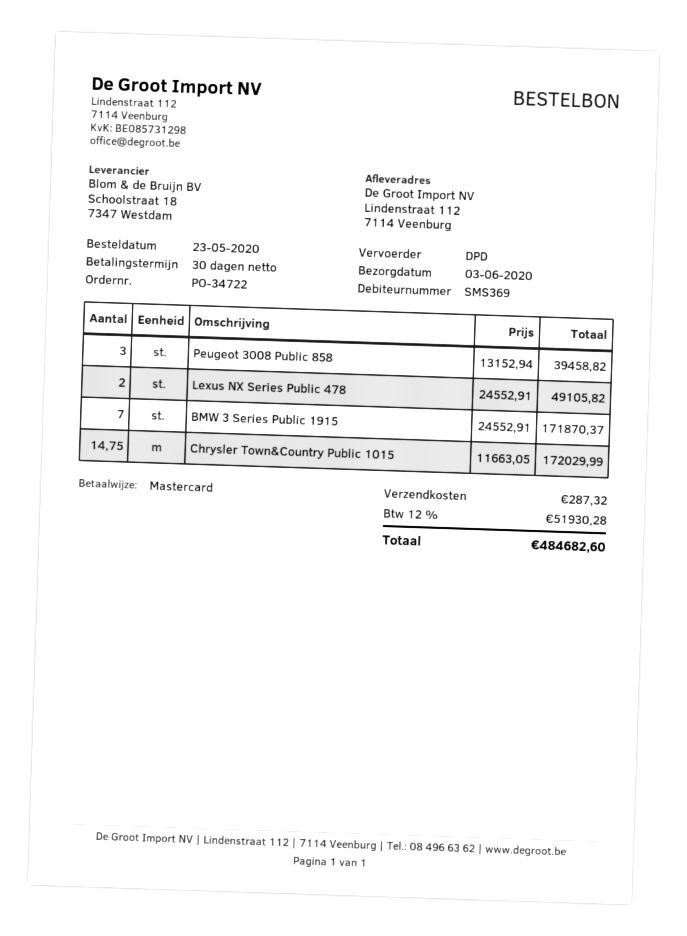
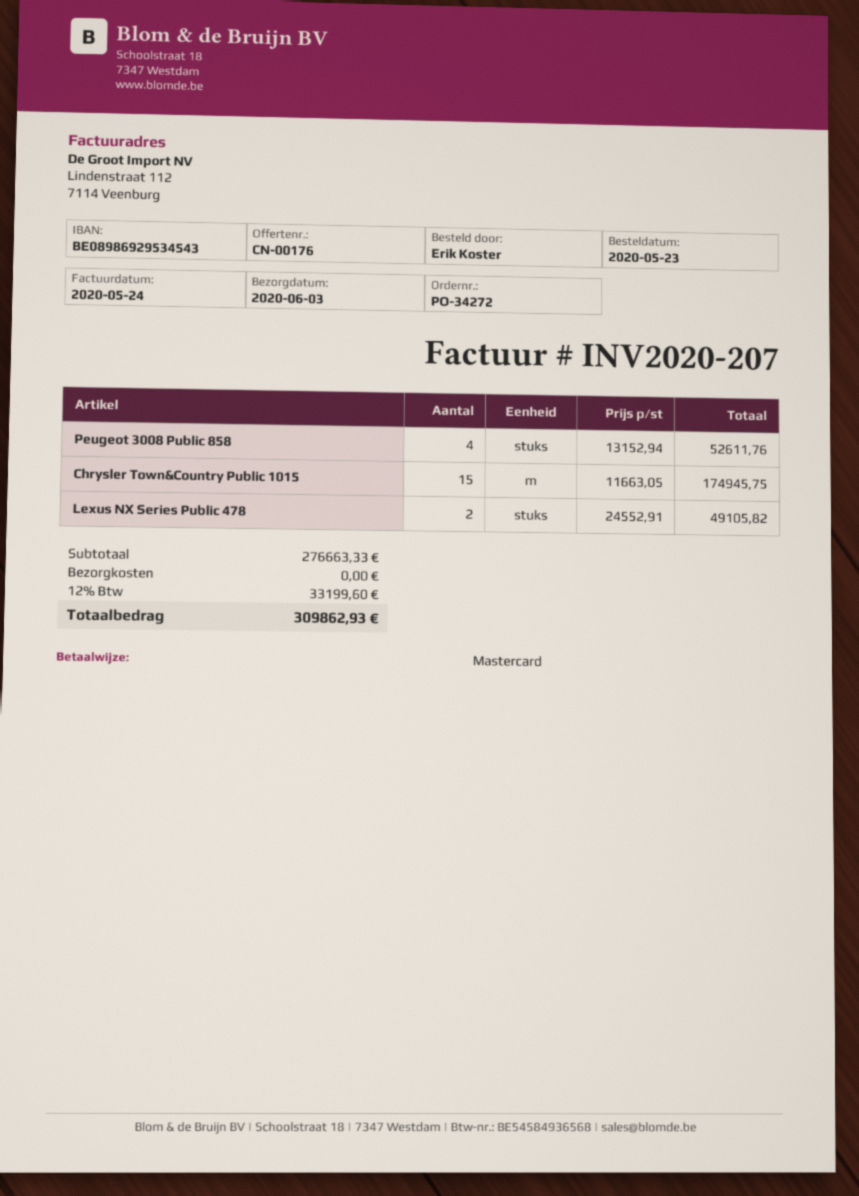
order number: PO-34722 -> PO-34272
Peugeot 3008 Public 858: 3 x 13152.94 = 39458.82 -> 4 x 13152.94 = 52611.76
BMW 3 Series Public 1915: 7 x 24552.91 = 171870.37 -> none
Chrysler Town&Country Public 1015: 14.75 x 11663.05 = 172029.99 -> 15 x 11663.05 = 174945.75
shipping: 287.32 -> 0.00
tax: 12% = 51930.28 -> 12% = 33199.60
total: 484682.60 -> 309862.93

